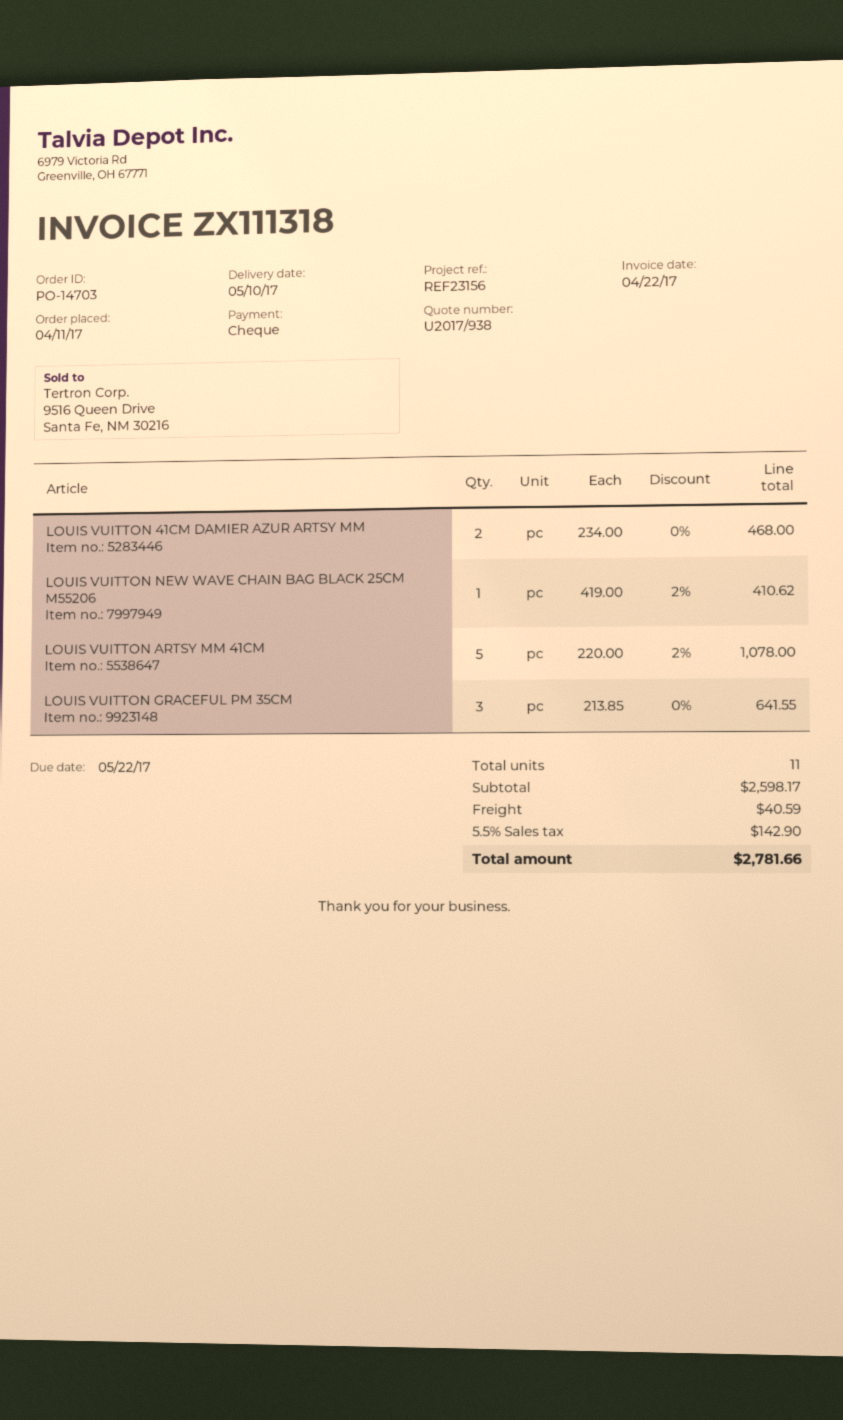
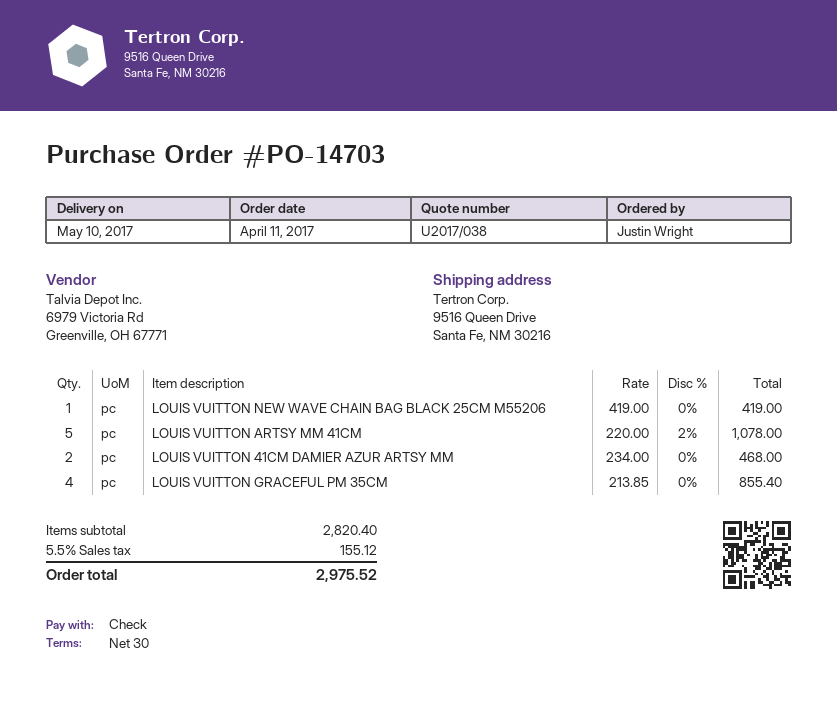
quote number: U2017/938 -> U2017/038
LOUIS VUITTON NEW WAVE CHAIN BAG BLACK 25CM M55206: 1 x 419.00 - 2% = 410.62 -> 1 x 419.00 = 419.00
LOUIS VUITTON GRACEFUL PM 35CM: 3 x 213.85 = 641.55 -> 4 x 213.85 = 855.40
subtotal: 2598.17 -> 2820.40
shipping: 40.59 -> none
tax: 5.5% = 142.90 -> 5.5% = 155.12
total: 2781.66 -> 2975.52

